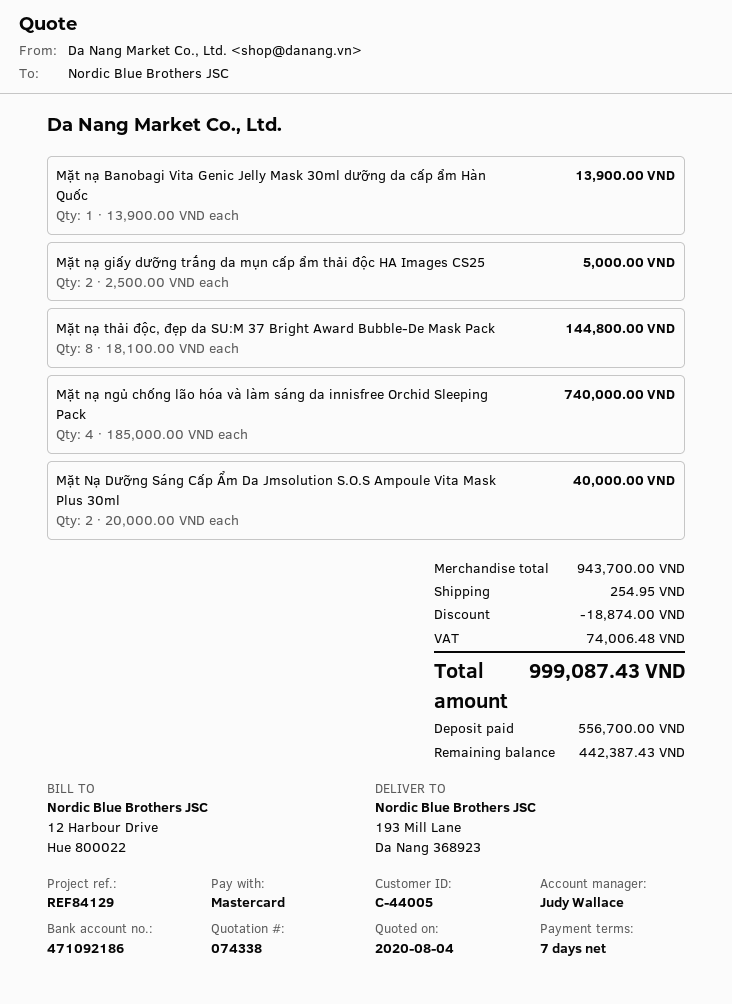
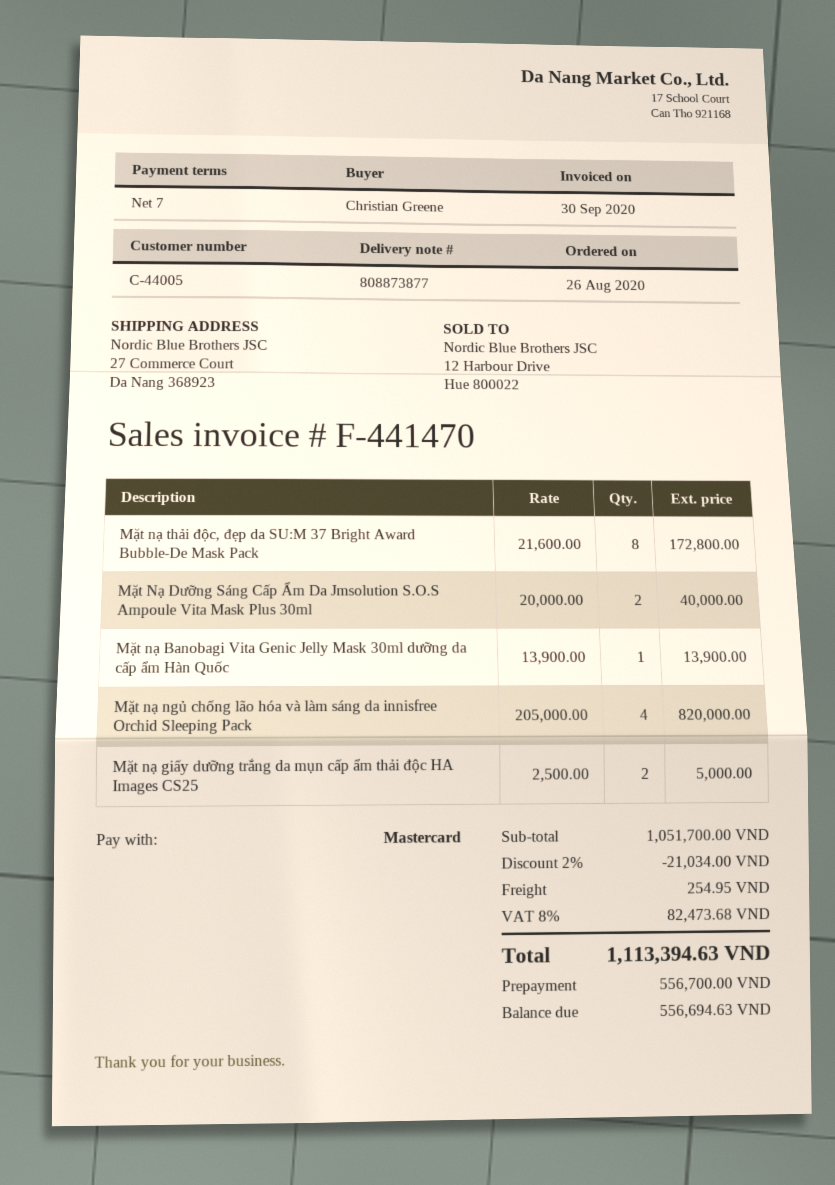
ship to: 193 Mill Lane, Da Nang 368923 -> 27 Commerce Court, Da Nang 368923
Mặt nạ thải độc, đẹp da SU:M 37 Bright Award Bubble-De Mask Pack: 8 x 18100.00 = 144800.00 -> 8 x 21600.00 = 172800.00
Mặt nạ ngủ chống lão hóa và làm sáng da innisfree Orchid Sleeping Pack: 4 x 185000.00 = 740000.00 -> 4 x 205000.00 = 820000.00
subtotal: 943700.00 -> 1051700.00
discount: 18874.00 -> 21034.00
tax: 74006.48 -> 82473.68
total: 999087.43 -> 1113394.63
balance: 442387.43 -> 556694.63

